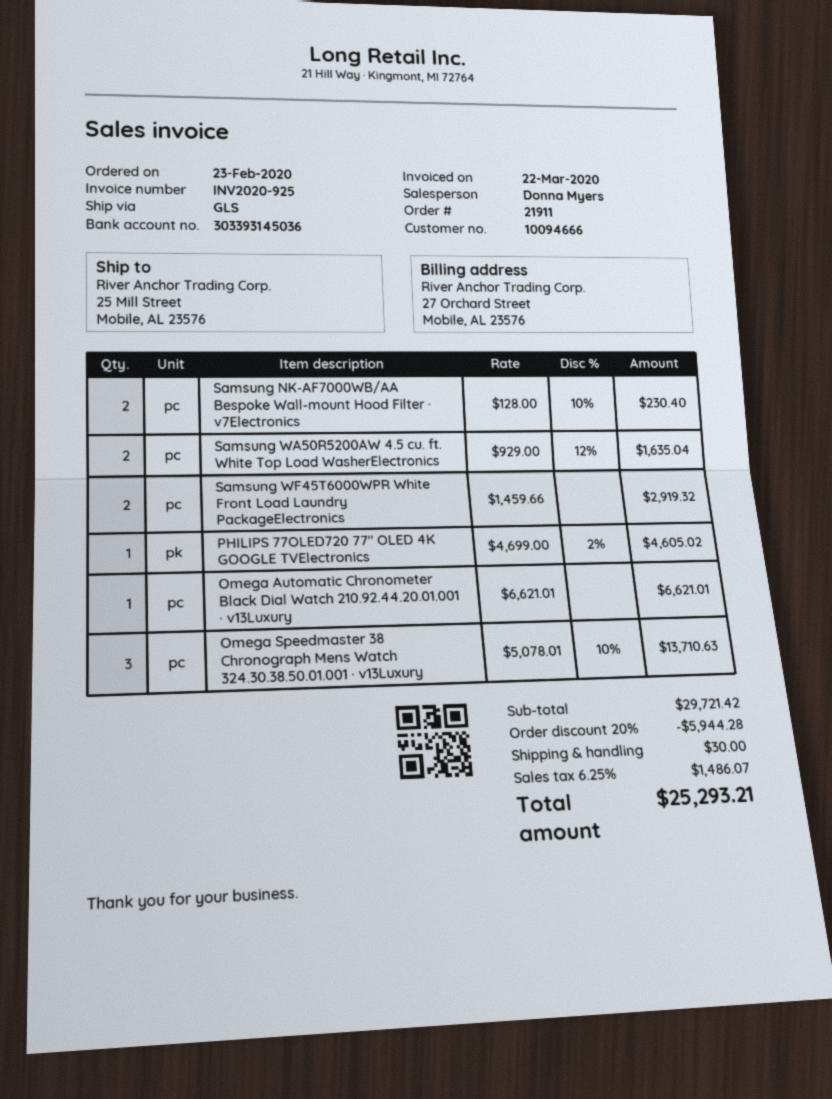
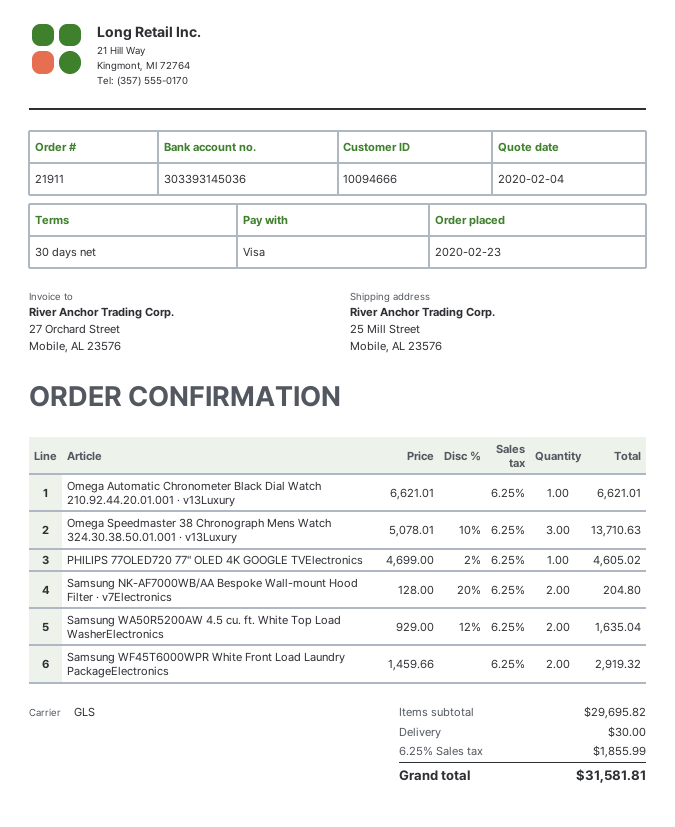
Samsung NK-AF7000WB/AA Bespoke Wall-mount Hood Filter · v7Electronics: 2 x 128.00 - 10% = 230.40 -> 2 x 128.00 - 20% = 204.80
subtotal: 29721.42 -> 29695.82
discount: 20% = 5944.28 -> none
tax: 6.25% = 1486.07 -> 6.25% = 1855.99
total: 25293.21 -> 31581.81

